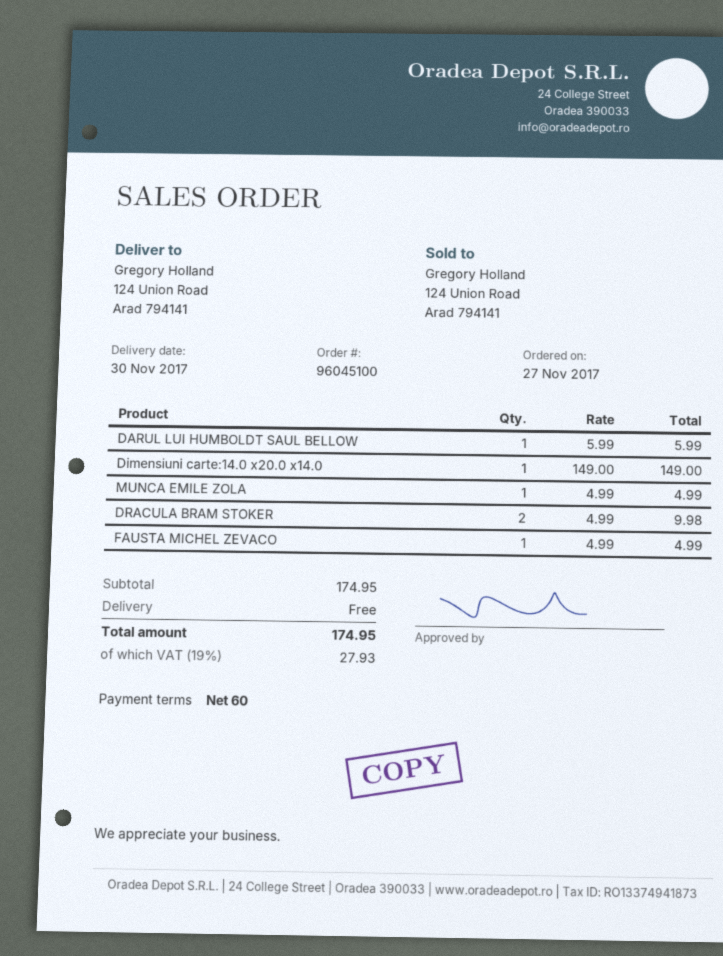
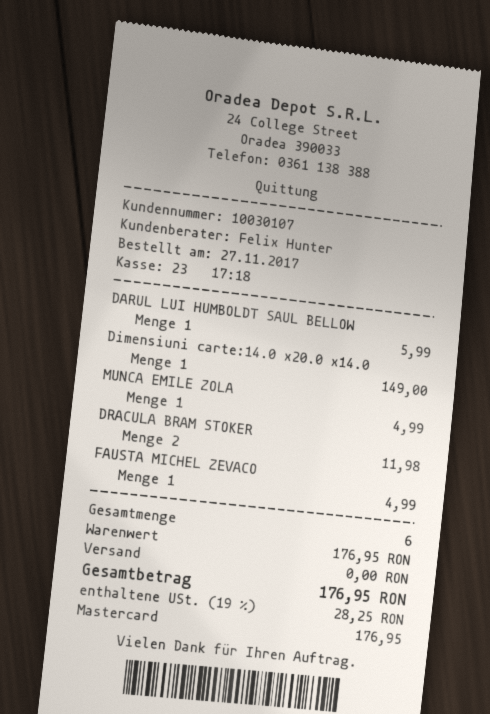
DRACULA BRAM STOKER: 2 for 9.98 -> 2 for 11.98
subtotal: 174.95 -> 176.95
tax: 19% = 27.93 -> 19% = 28.25
total: 174.95 -> 176.95

